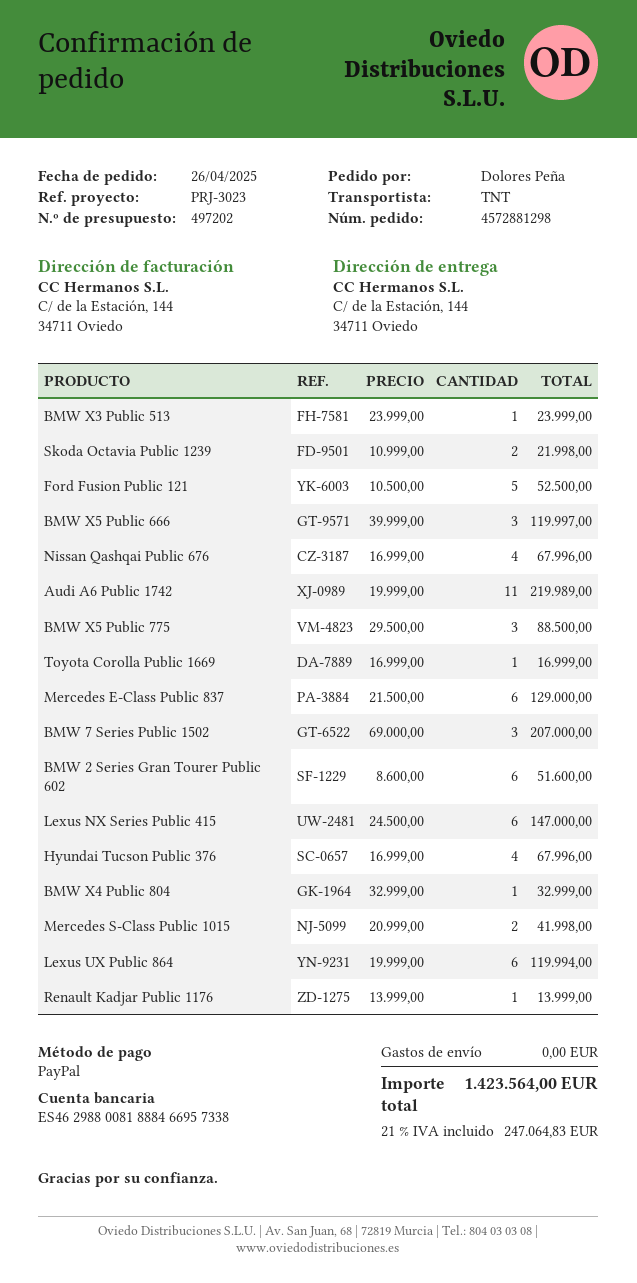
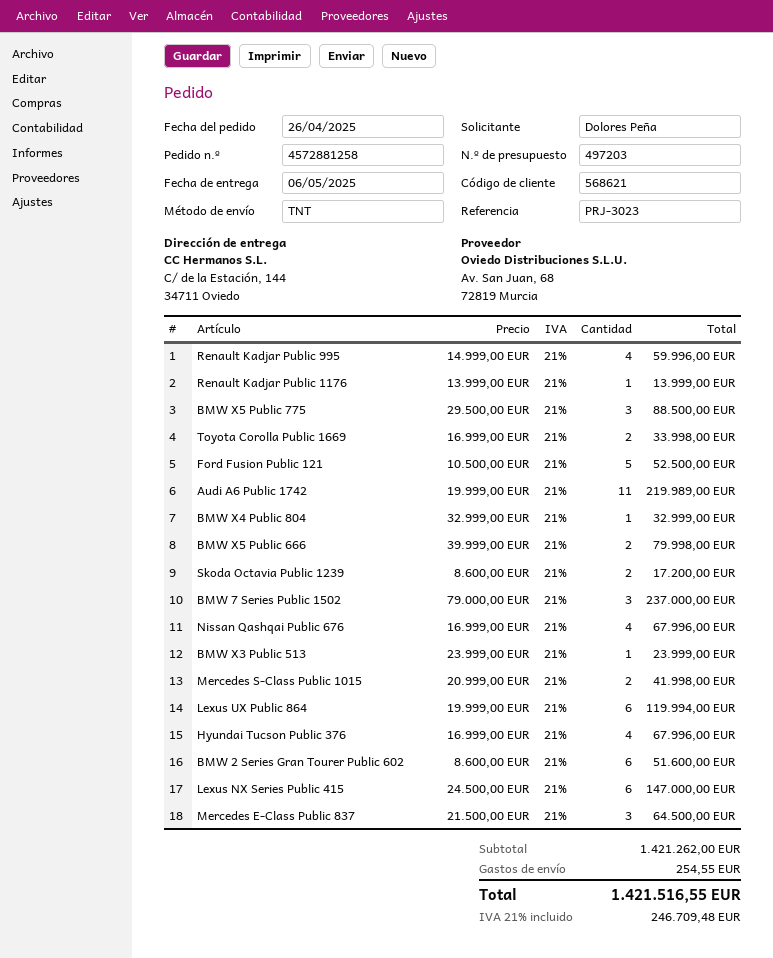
quote number: 497202 -> 497203
order number: 4572881298 -> 4572881258
Skoda Octavia Public 1239: 2 x 10999.00 = 21998.00 -> 2 x 8600.00 = 17200.00
BMW X5 Public 666: 3 x 39999.00 = 119997.00 -> 2 x 39999.00 = 79998.00
Toyota Corolla Public 1669: 1 x 16999.00 = 16999.00 -> 2 x 16999.00 = 33998.00
Mercedes E-Class Public 837: 6 x 21500.00 = 129000.00 -> 3 x 21500.00 = 64500.00
BMW 7 Series Public 1502: 3 x 69000.00 = 207000.00 -> 3 x 79000.00 = 237000.00
Renault Kadjar Public 995: none -> 4 x 14999.00 = 59996.00
shipping: 0.00 -> 254.55
tax: 21% = 247064.83 -> 21% = 246709.48
total: 1423564.00 -> 1421516.55

